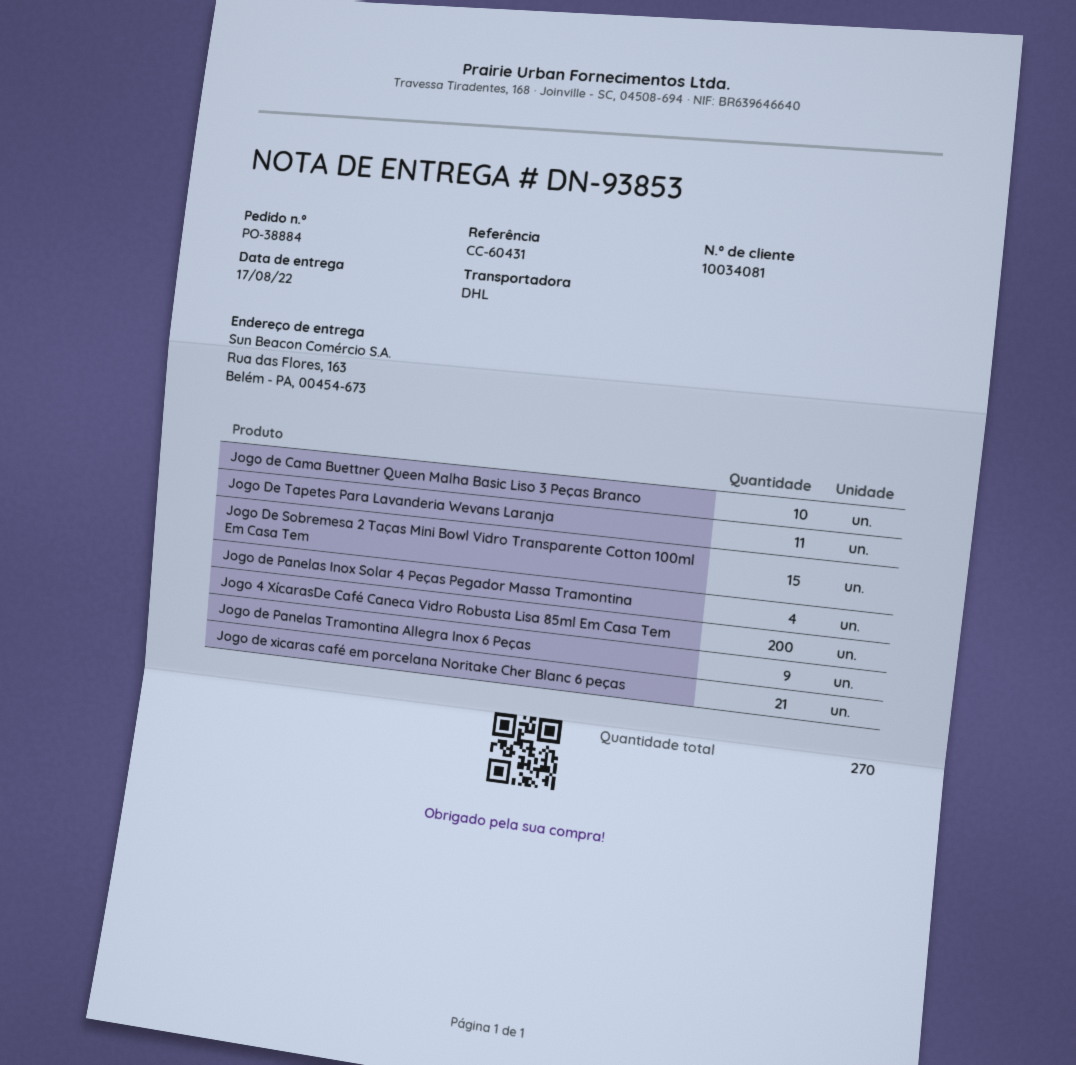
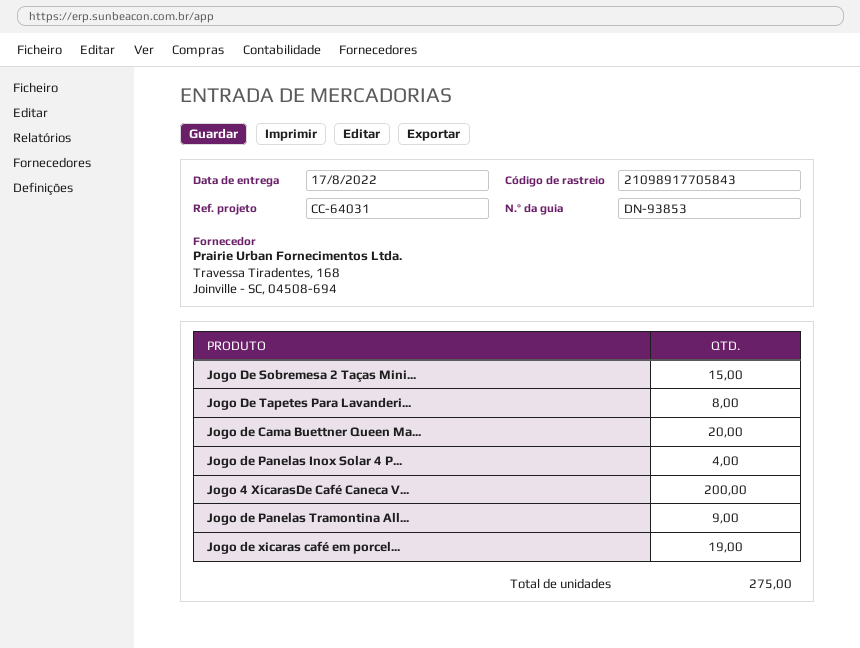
reference: CC-60431 -> CC-64031
Jogo de Cama Buettner Queen Malha Basic Liso 3 Peças Branco: 10 -> 20
Jogo De Tapetes Para Lavanderia Wevans Laranja: 11 -> 8
Jogo de xicaras café em porcelana Noritake Cher Blanc 6 peças: 21 -> 19
total quantity: 270 -> 275

